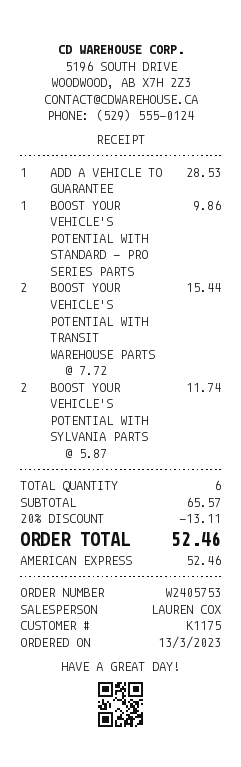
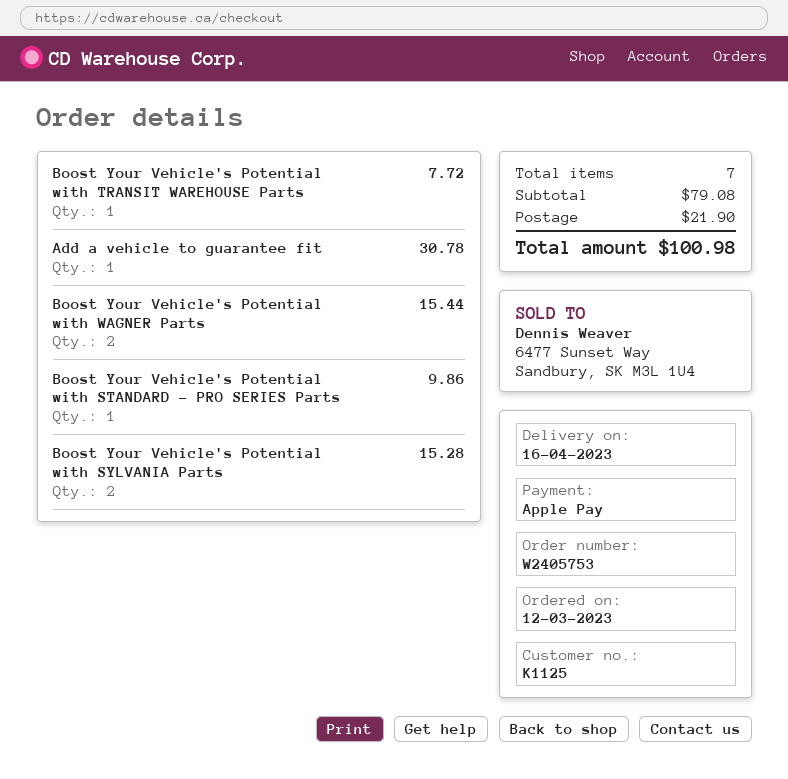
order date: 2023-03-13 -> 2023-03-12
customer number: K1175 -> K1125
payment method: American Express -> Apple Pay
ADD A VEHICLE TO GUARANTEE: 1 for 28.53 -> 1 for 30.78
BOOST YOUR VEHICLE'S POTENTIAL WITH TRANSIT WAREHOUSE PARTS: 2 for 15.44 -> 1 for 7.72
BOOST YOUR VEHICLE'S POTENTIAL WITH SYLVANIA PARTS: 2 for 11.74 -> 2 for 15.28
Boost Your Vehicle's Potential with WAGNER Parts: none -> 2 for 15.44
total quantity: 6 -> 7
subtotal: 65.57 -> 79.08
discount: 20% = 13.11 -> none
shipping: none -> 21.90
total: 52.46 -> 100.98

